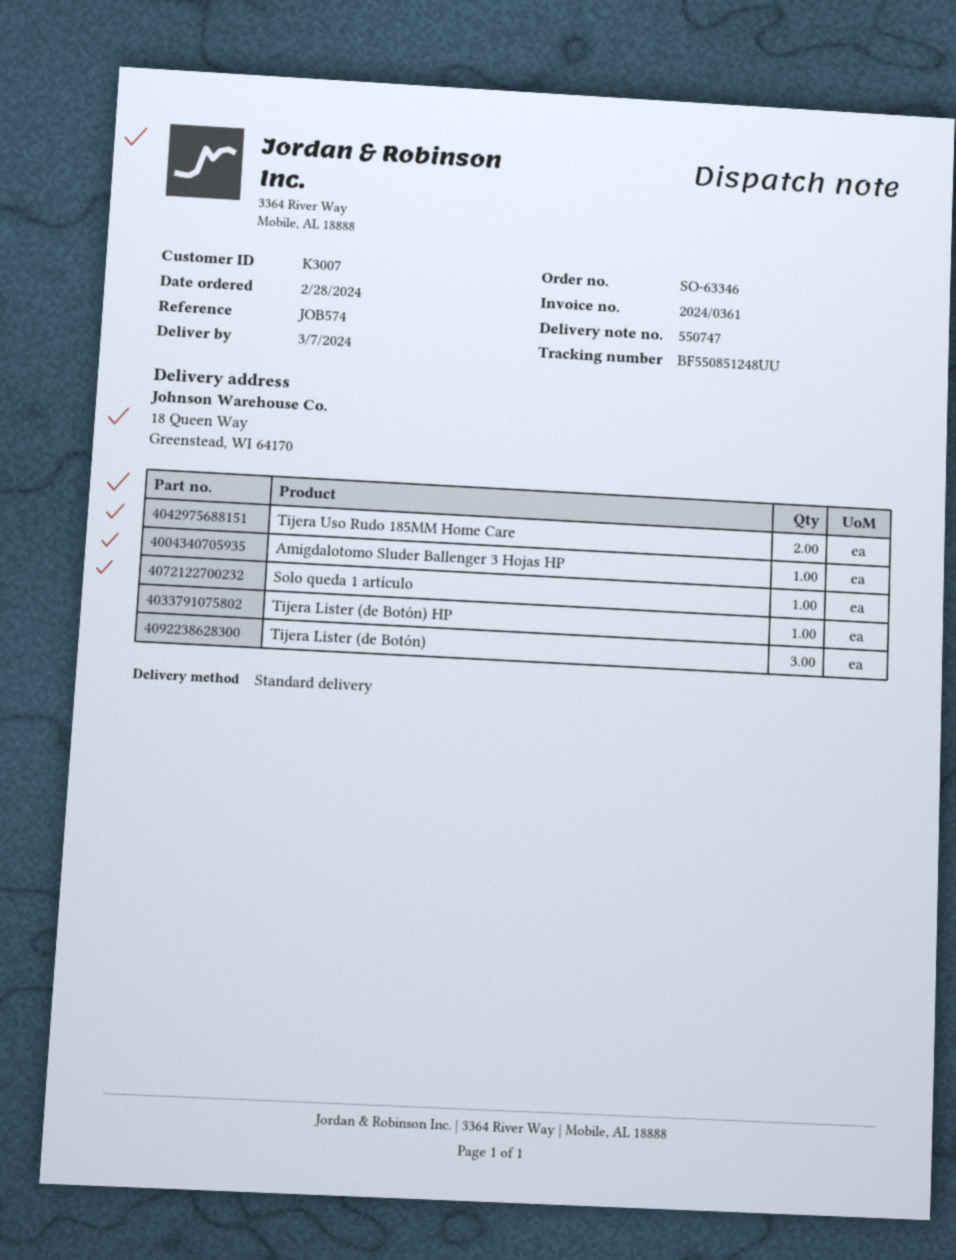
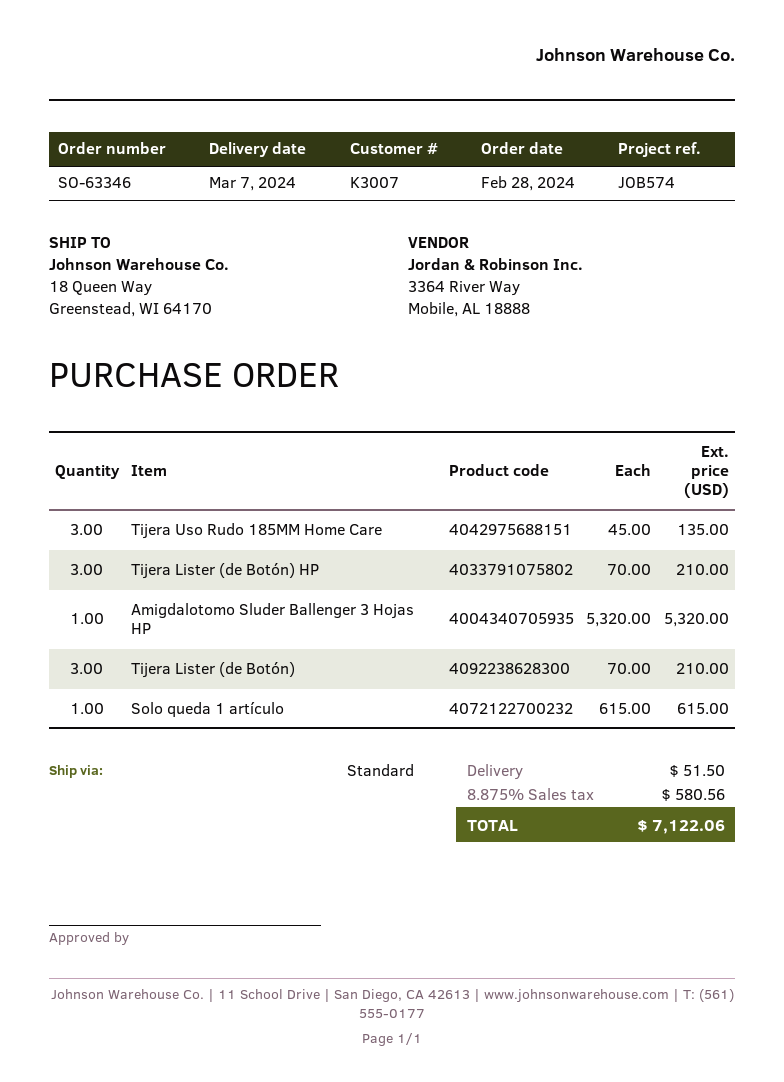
Tijera Uso Rudo 185MM Home Care: 2 -> 3
Tijera Lister (de Botón) HP: 1 -> 3

